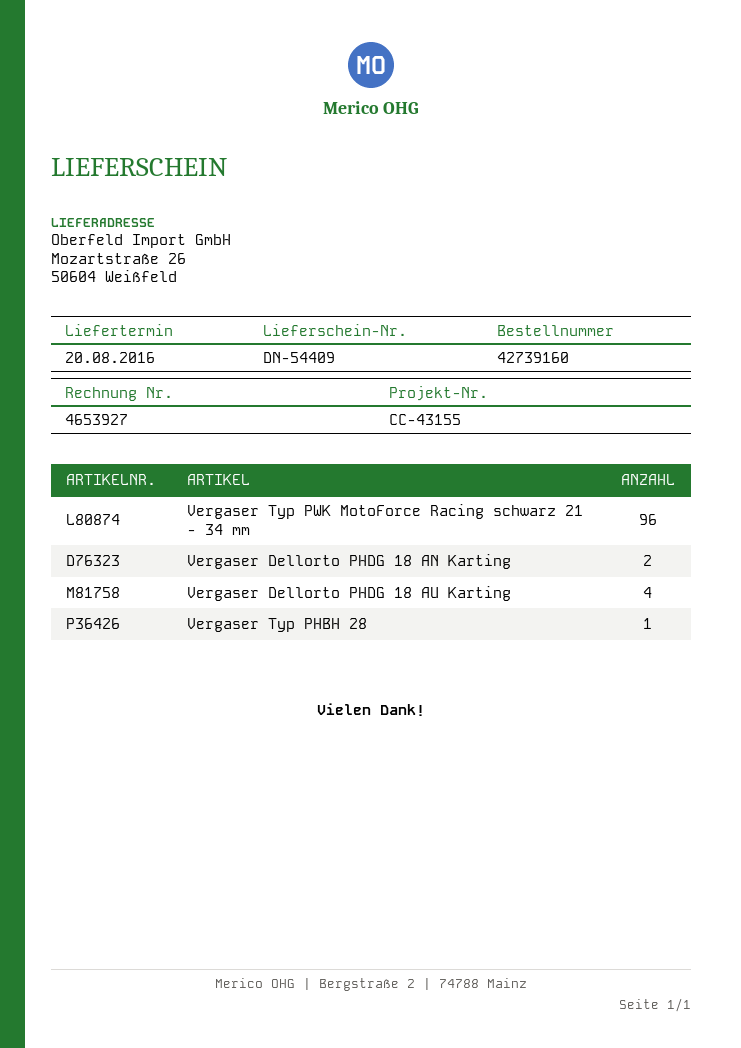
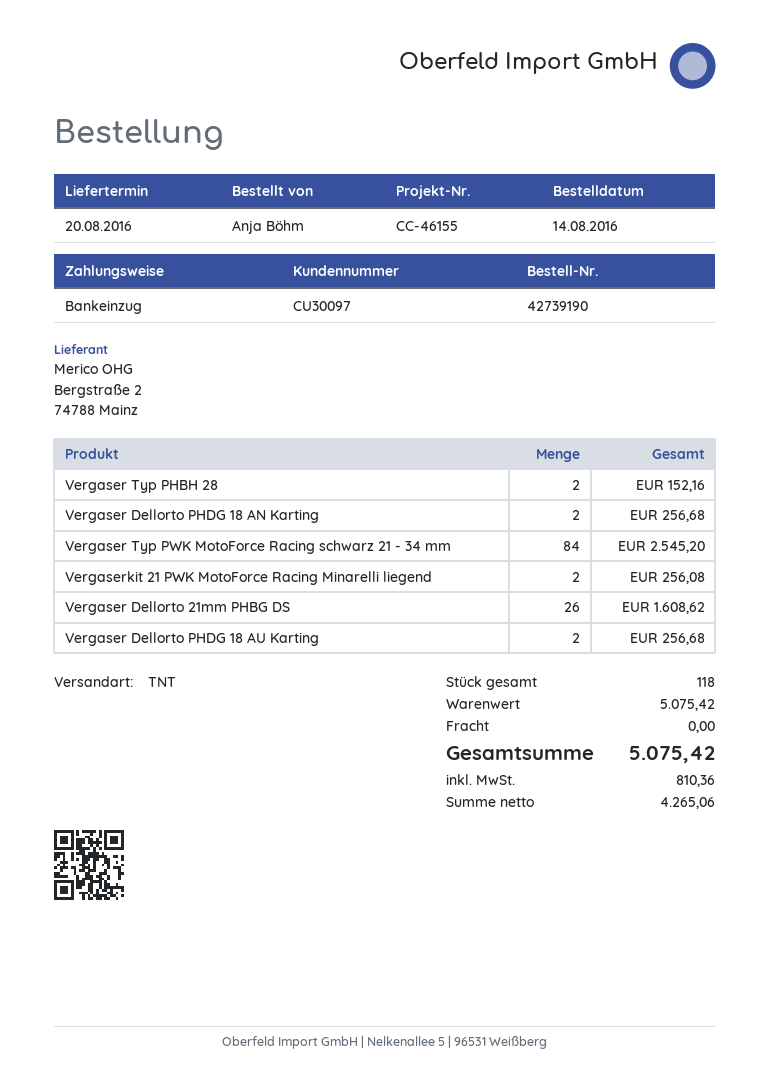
order number: 42739160 -> 42739190
reference: CC-43155 -> CC-46155
Vergaser Typ PWK MotoForce Racing schwarz 21 - 34 mm: 96 -> 84
Vergaser Dellorto PHDG 18 AU Karting: 4 -> 2
Vergaser Typ PHBH 28: 1 -> 2
Vergaserkit 21 PWK MotoForce Racing Minarelli liegend: none -> 2
Vergaser Dellorto 21mm PHBG DS: none -> 26

